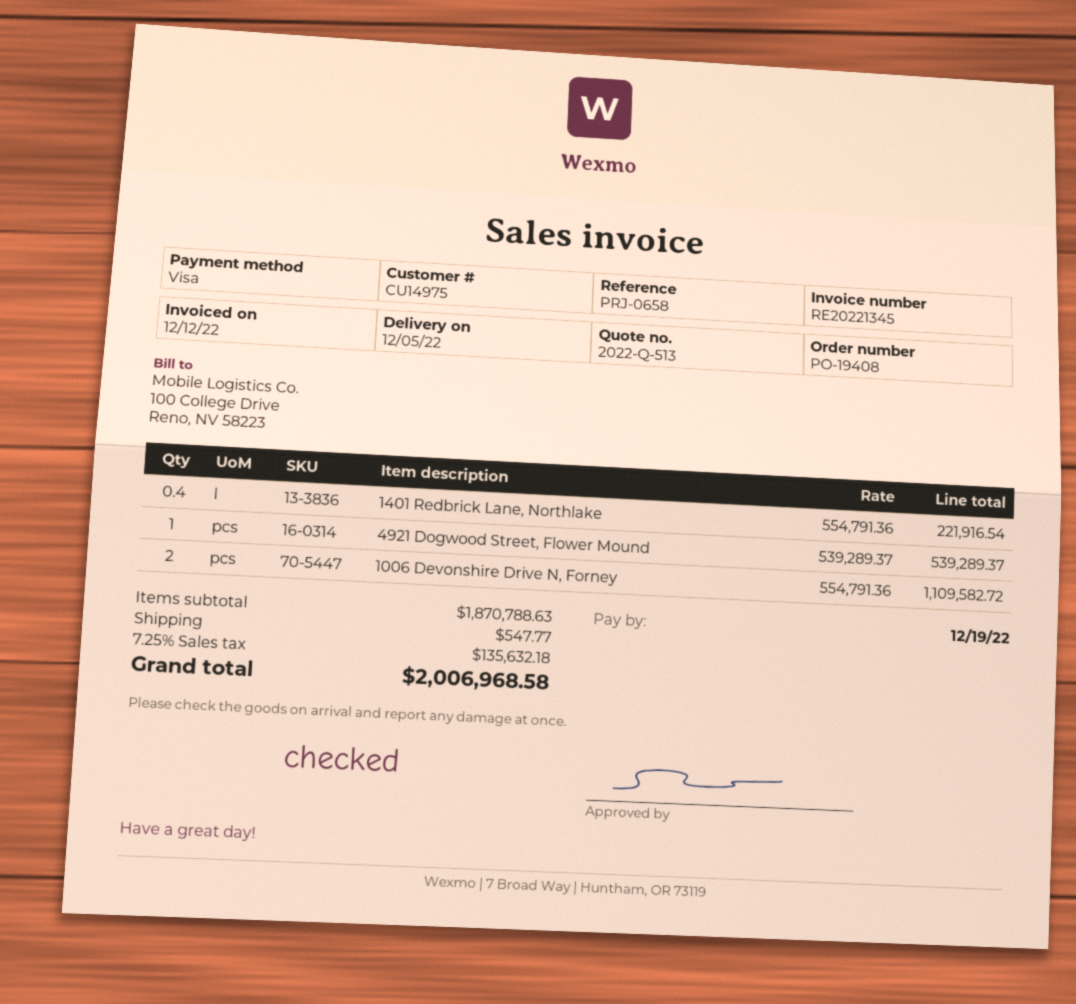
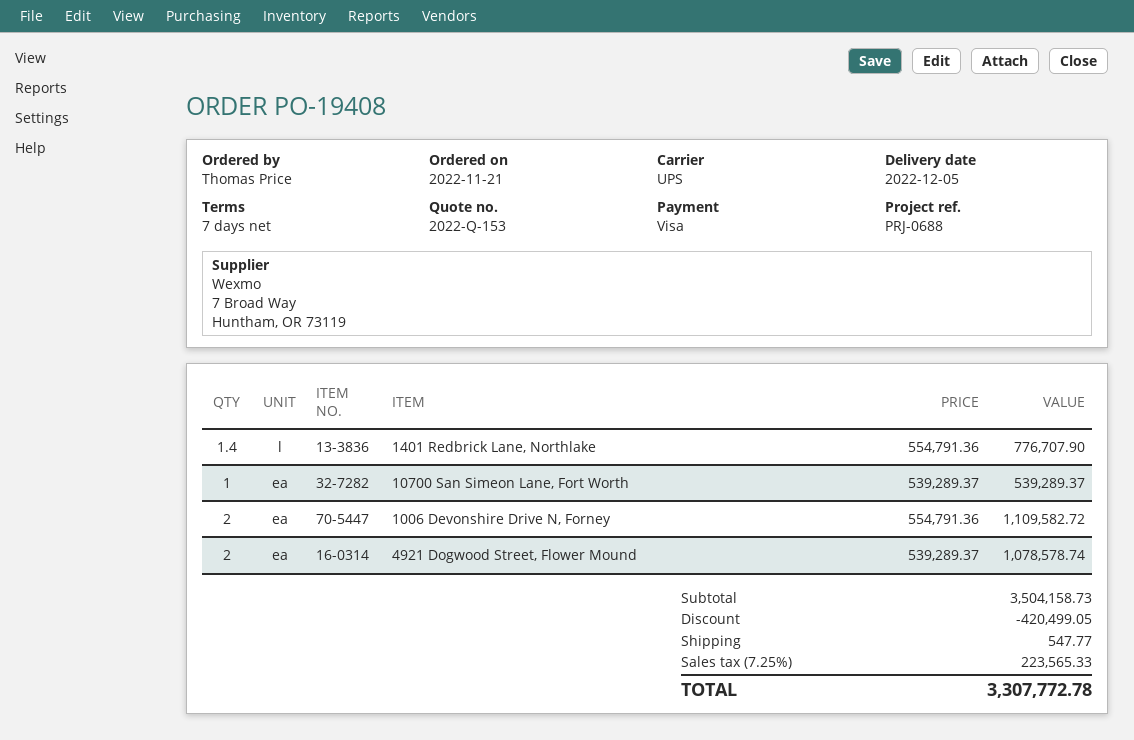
quote number: 2022-Q-513 -> 2022-Q-153
reference: PRJ-0658 -> PRJ-0688
1401 Redbrick Lane, Northlake: 0.4 x 554791.36 = 221916.54 -> 1.4 x 554791.36 = 776707.90
4921 Dogwood Street, Flower Mound: 1 x 539289.37 = 539289.37 -> 2 x 539289.37 = 1078578.74
10700 San Simeon Lane, Fort Worth: none -> 1 x 539289.37 = 539289.37
subtotal: 1870788.63 -> 3504158.73
discount: none -> 420499.05
tax: 7.25% = 135632.18 -> 7.25% = 223565.33
total: 2006968.58 -> 3307772.78

